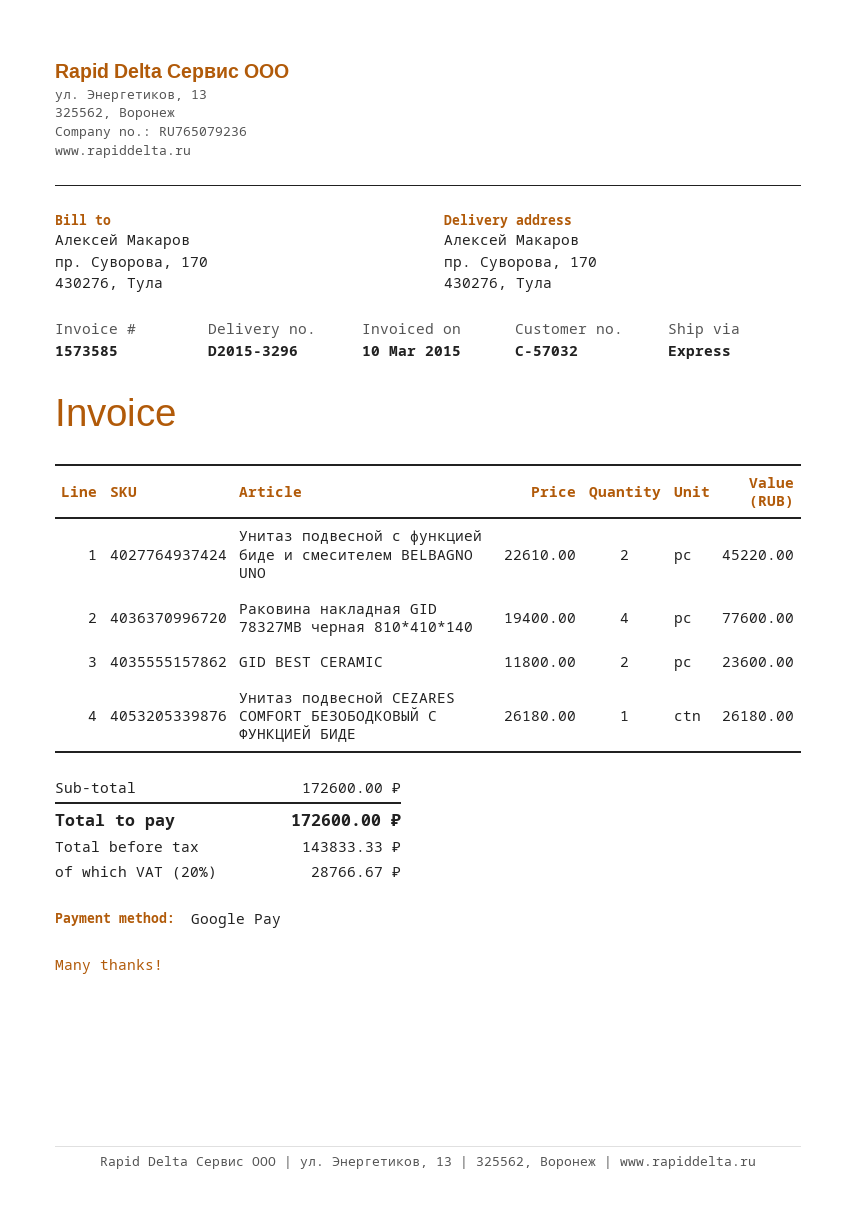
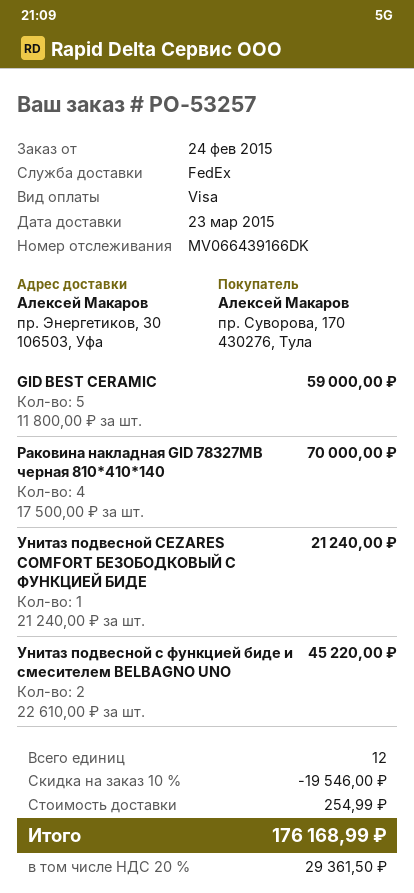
payment method: Google Pay -> Visa
shipping method: express -> FedEx
ship to: пр. Суворова, 170, 430276, Тула -> пр. Энергетиков, 30, 106503, Уфа
Раковина накладная GID 78327MB черная 810*410*140: 4 x 19400.00 = 77600.00 -> 4 x 17500.00 = 70000.00
GID BEST CERAMIC: 2 x 11800.00 = 23600.00 -> 5 x 11800.00 = 59000.00
Унитаз подвесной CEZARES COMFORT БЕЗОБОДКОВЫЙ С ФУНКЦИЕЙ БИДЕ: 1 x 26180.00 = 26180.00 -> 1 x 21240.00 = 21240.00
discount: none -> 10% = 19546.00
shipping: none -> 254.99
tax: 20% = 28766.67 -> 20% = 29361.50
total: 172600.00 -> 176168.99

